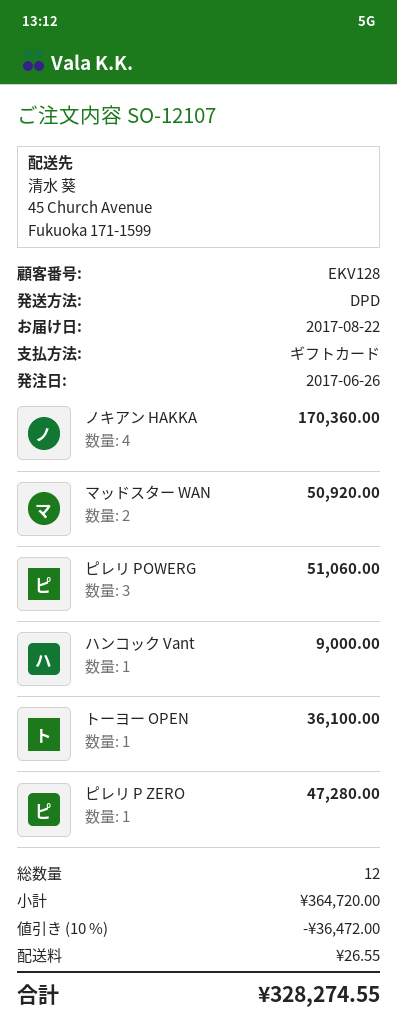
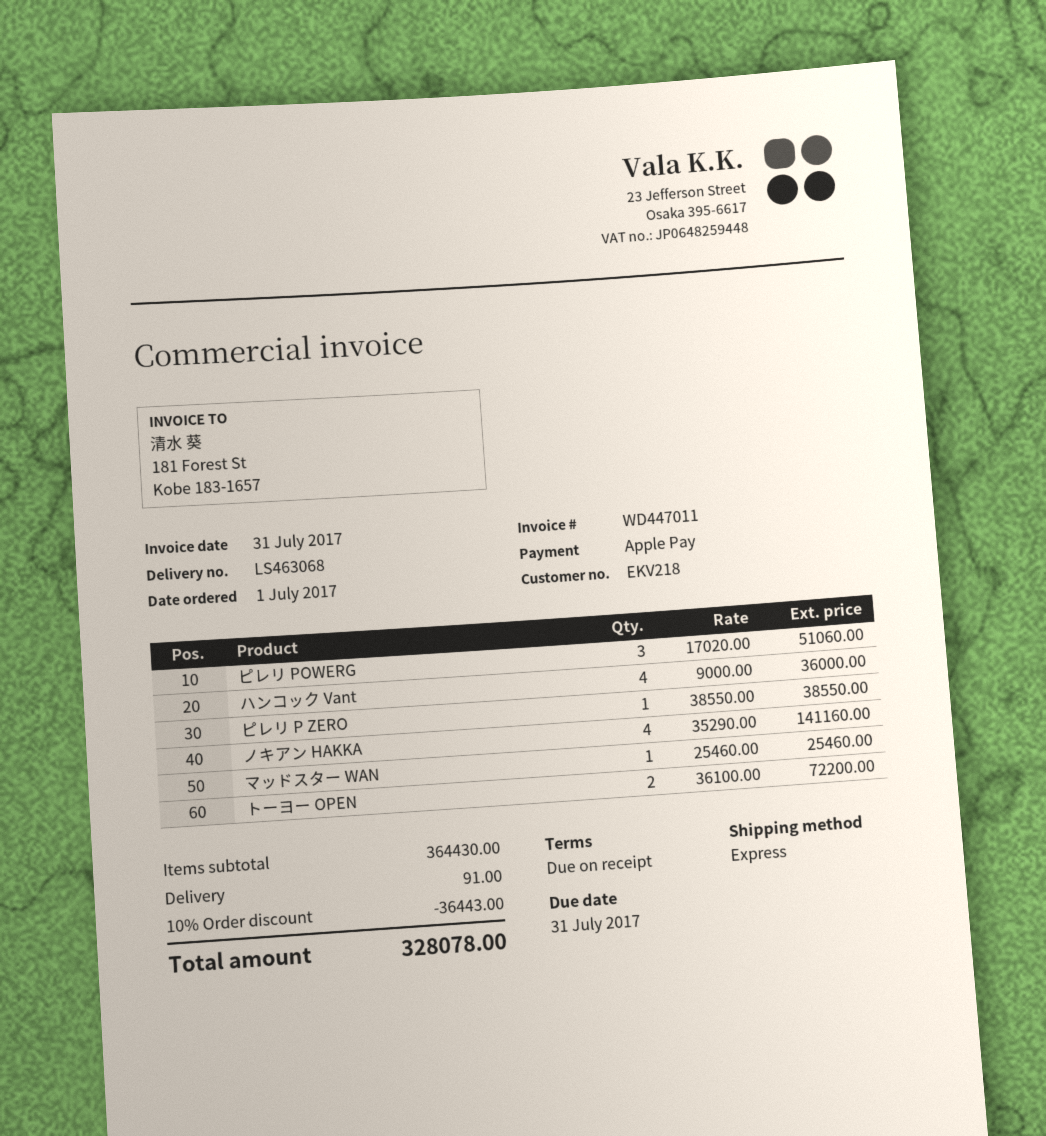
order date: 2017-06-26 -> 2017-07-01
customer number: EKV128 -> EKV218
payment method: gift card -> Apple Pay
shipping method: DPD -> express
ノキアン HAKKA: 4 for 170360.00 -> 4 for 141160.00
マッドスター WAN: 2 for 50920.00 -> 1 for 25460.00
ハンコック Vant: 1 for 9000.00 -> 4 for 36000.00
トーヨー OPEN: 1 for 36100.00 -> 2 for 72200.00
ピレリ P ZERO: 1 for 47280.00 -> 1 for 38550.00
subtotal: 364720.00 -> 364430.00
discount: 10% = 36472.00 -> 10% = 36443.00
shipping: 26.55 -> 91.00
total: 328274.55 -> 328078.00

